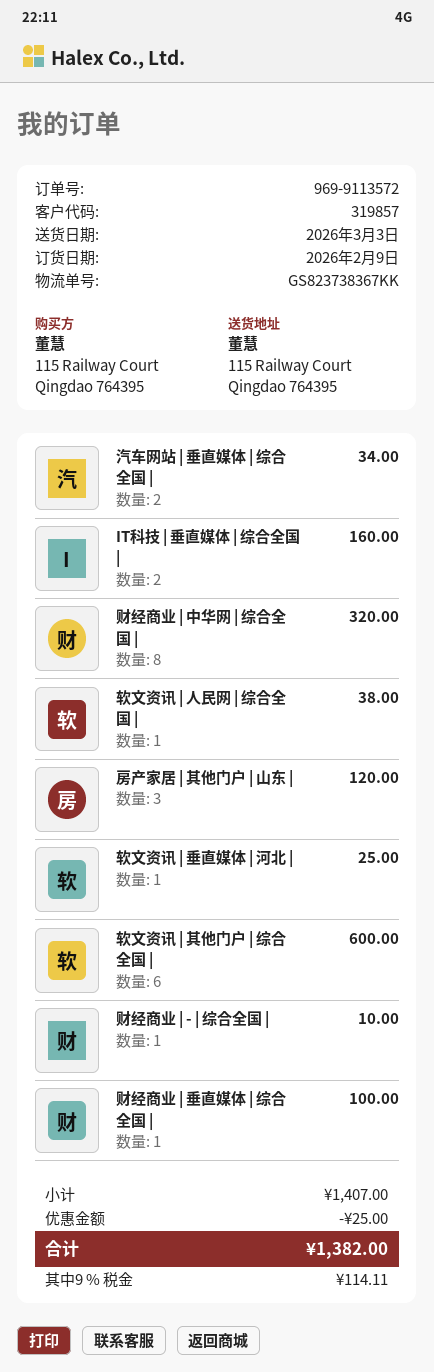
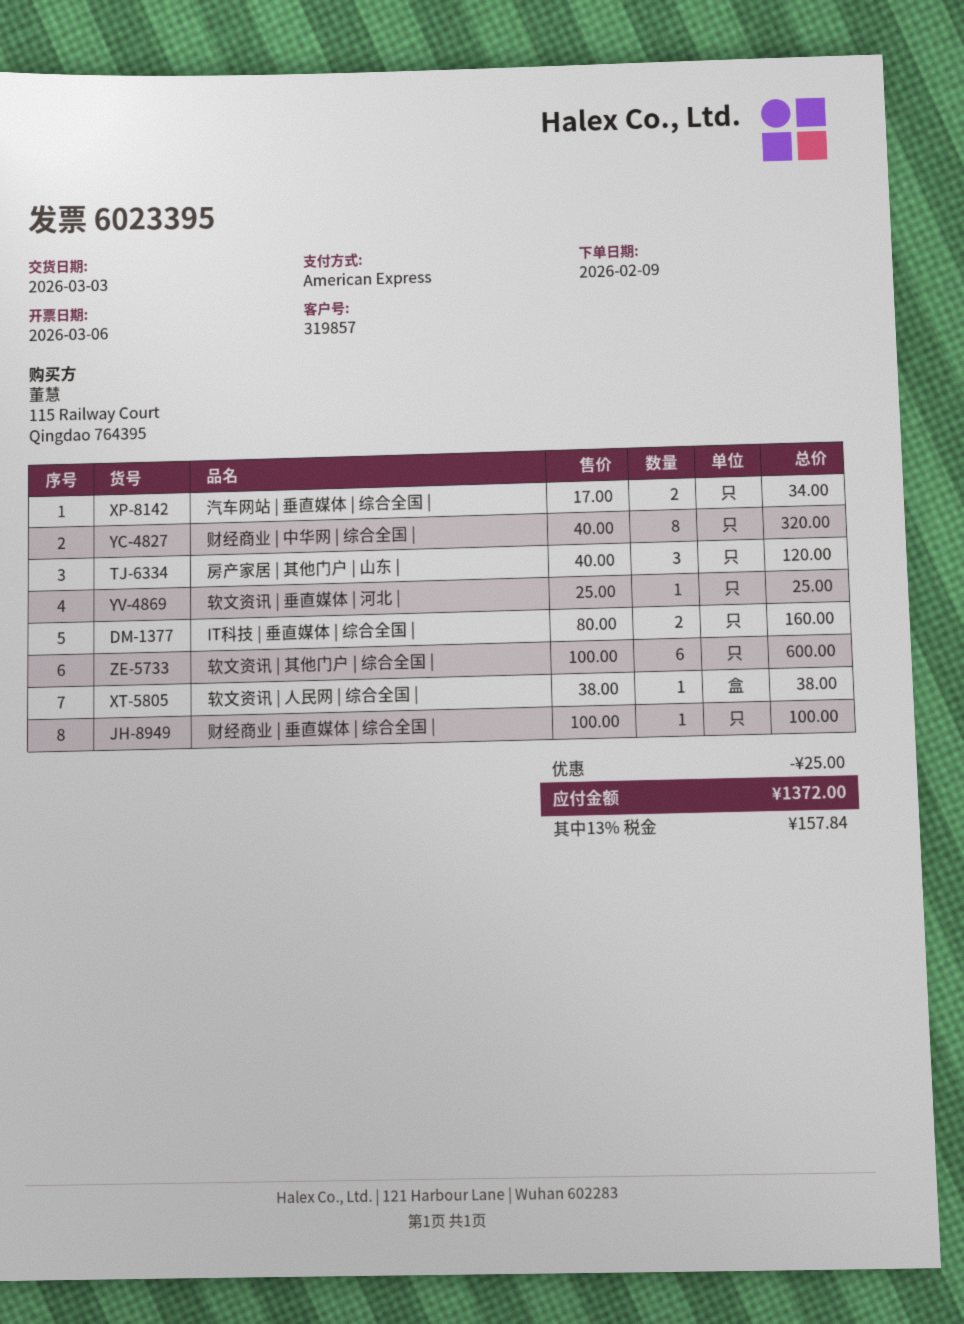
财经商业 | - | 综合全国 |: 1 for 10.00 -> none
tax: 9% = 114.11 -> 13% = 157.84
total: 1382.00 -> 1372.00

